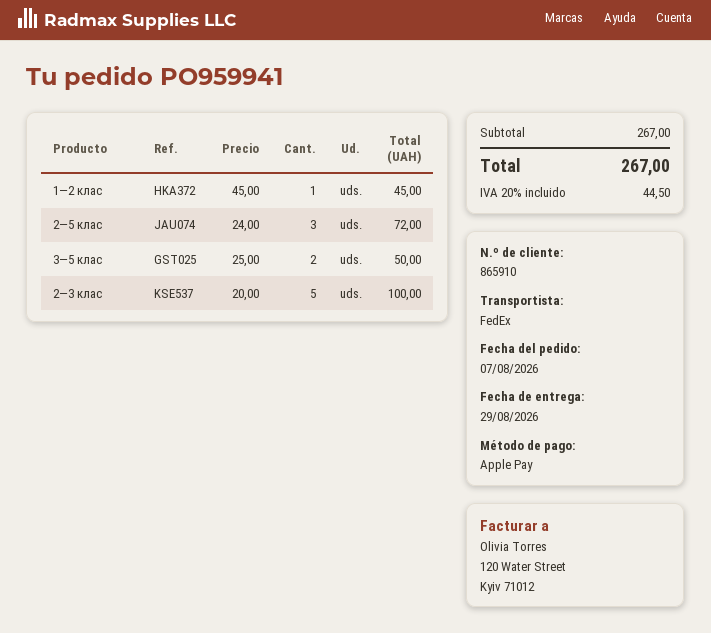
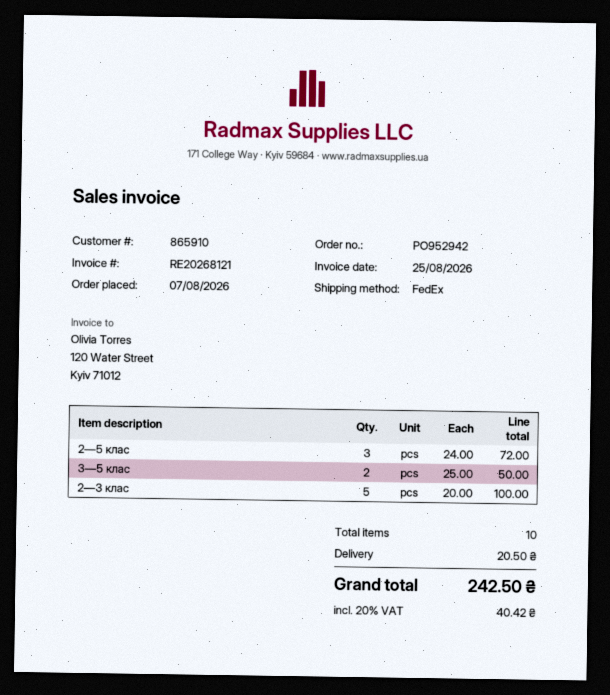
order number: PO959941 -> PO952942
1—2 клас: 1 x 45.00 = 45.00 -> none
shipping: none -> 20.50
tax: 20% = 44.50 -> 20% = 40.42
total: 267.00 -> 242.50

